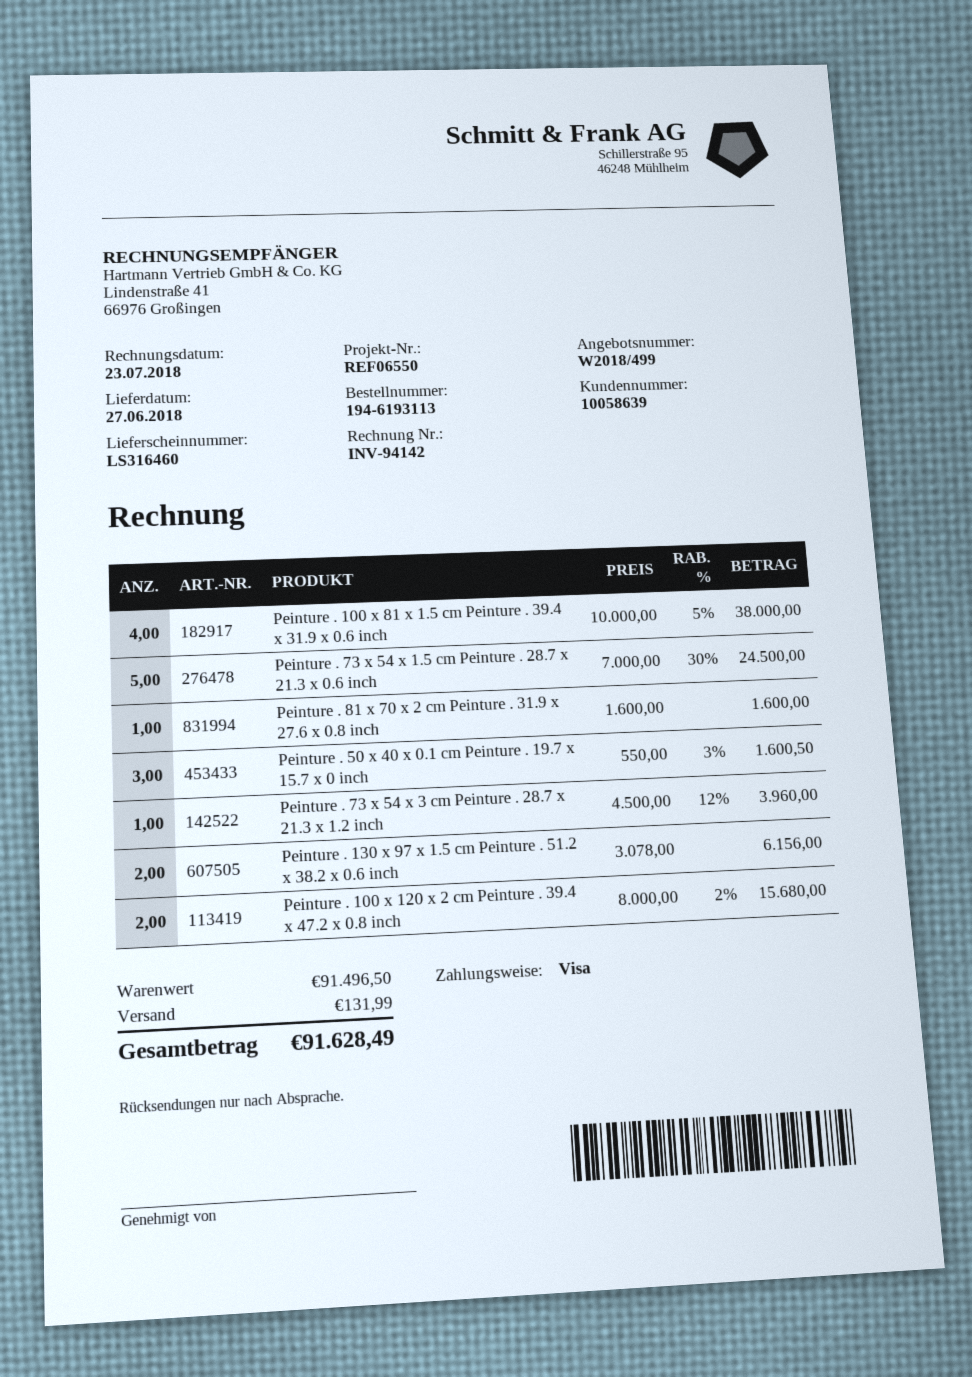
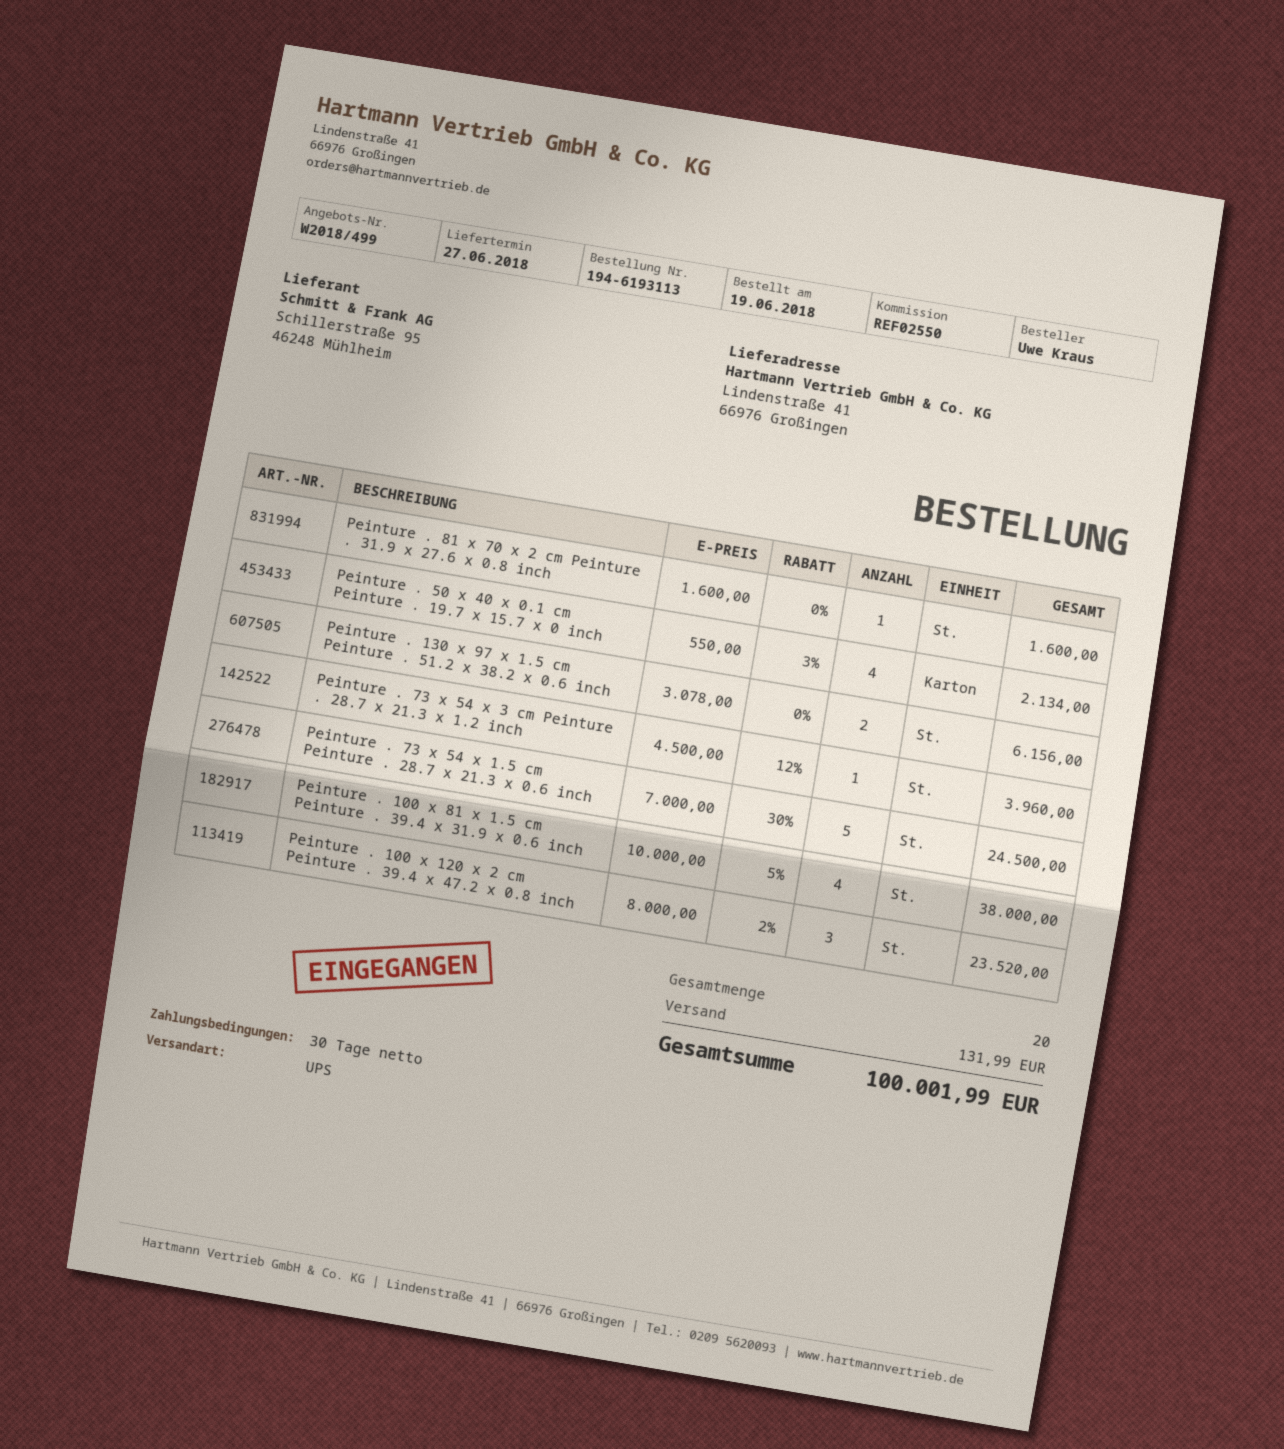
reference: REF06550 -> REF02550
Peinture . 50 x 40 x 0.1 cm Peinture . 19.7 x 15.7 x 0 inch: 3 x 550.00 - 3% = 1600.50 -> 4 x 550.00 - 3% = 2134.00
Peinture . 100 x 120 x 2 cm Peinture . 39.4 x 47.2 x 0.8 inch: 2 x 8000.00 - 2% = 15680.00 -> 3 x 8000.00 - 2% = 23520.00
total: 91628.49 -> 100001.99

